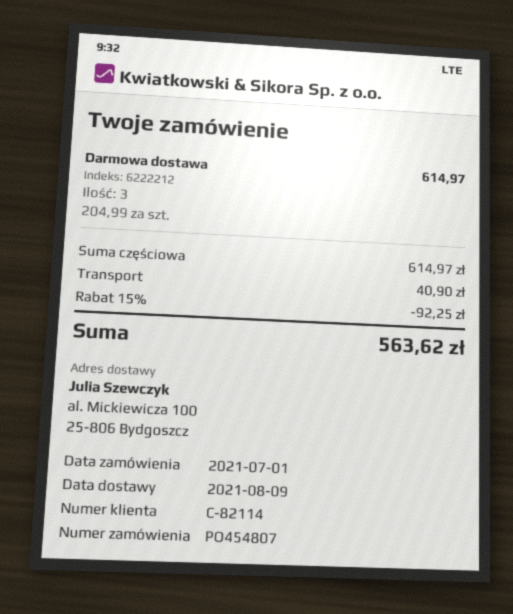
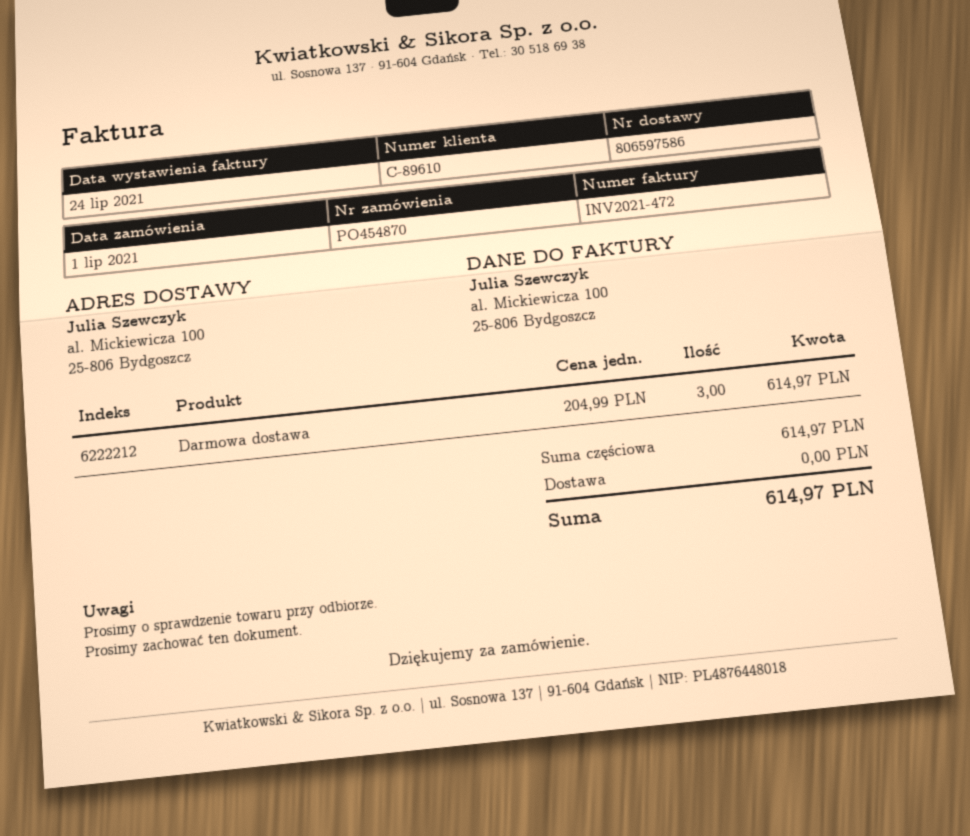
order number: PO454807 -> PO454870
customer number: C-82114 -> C-89610
discount: 15% = 92.25 -> none
shipping: 40.90 -> 0.00
total: 563.62 -> 614.97

